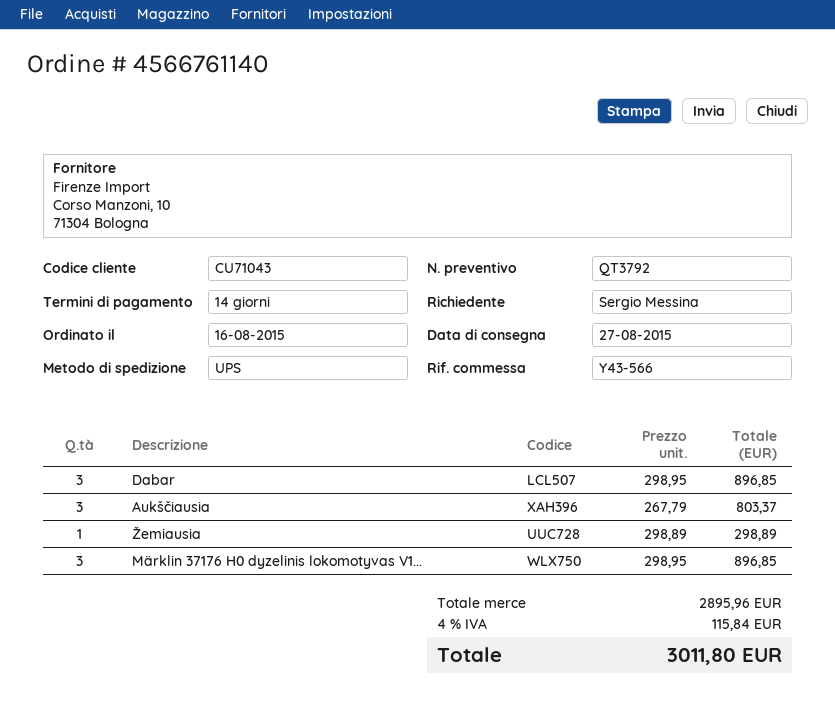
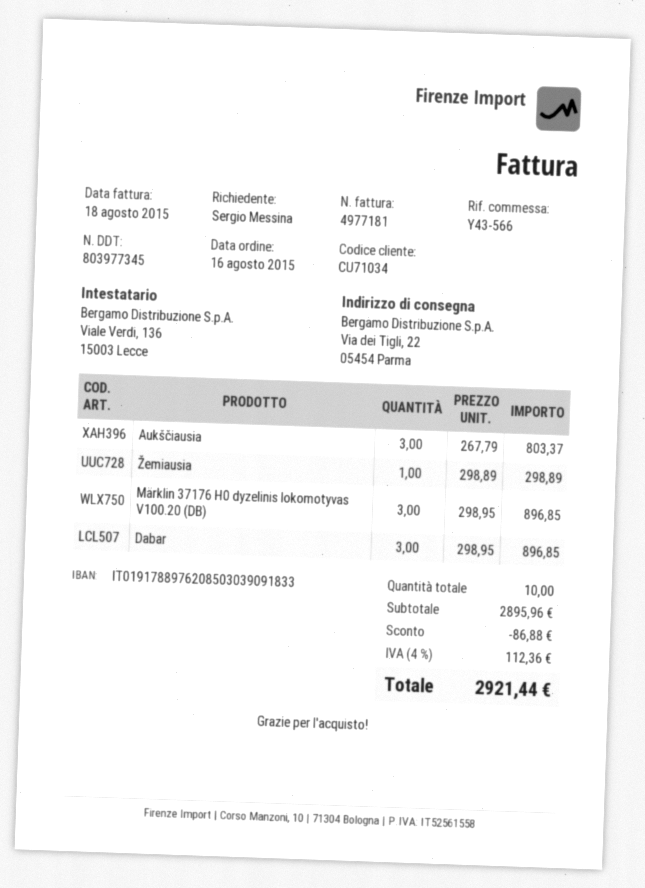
customer number: CU71043 -> CU71034
discount: none -> 86.88
tax: 4% = 115.84 -> 4% = 112.36
total: 3011.80 -> 2921.44

